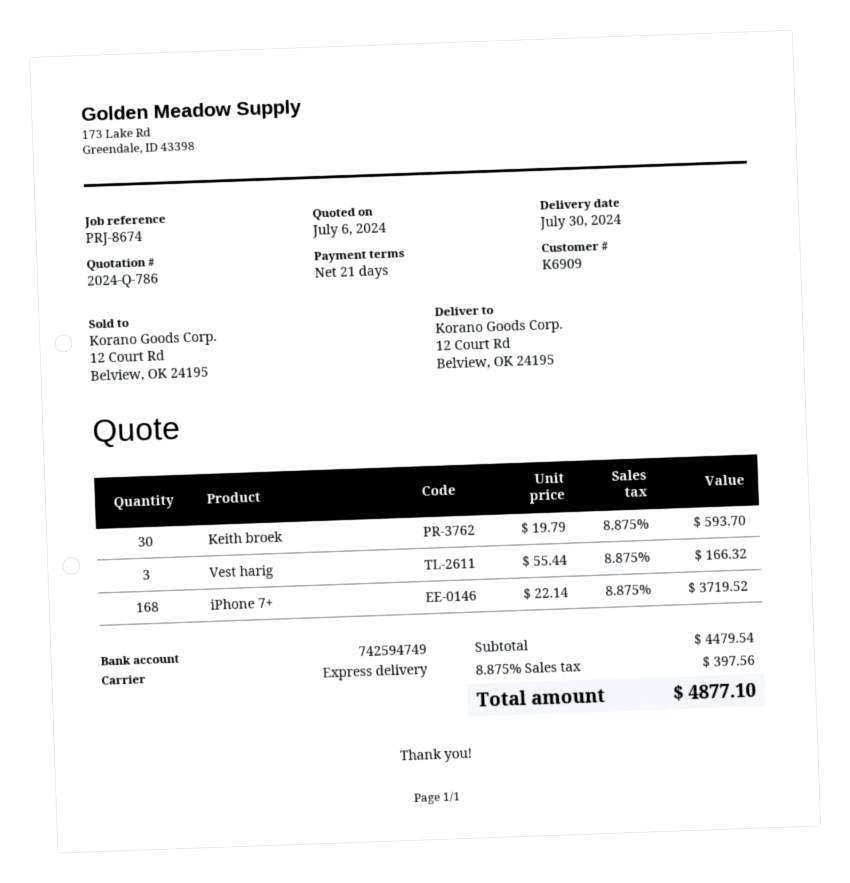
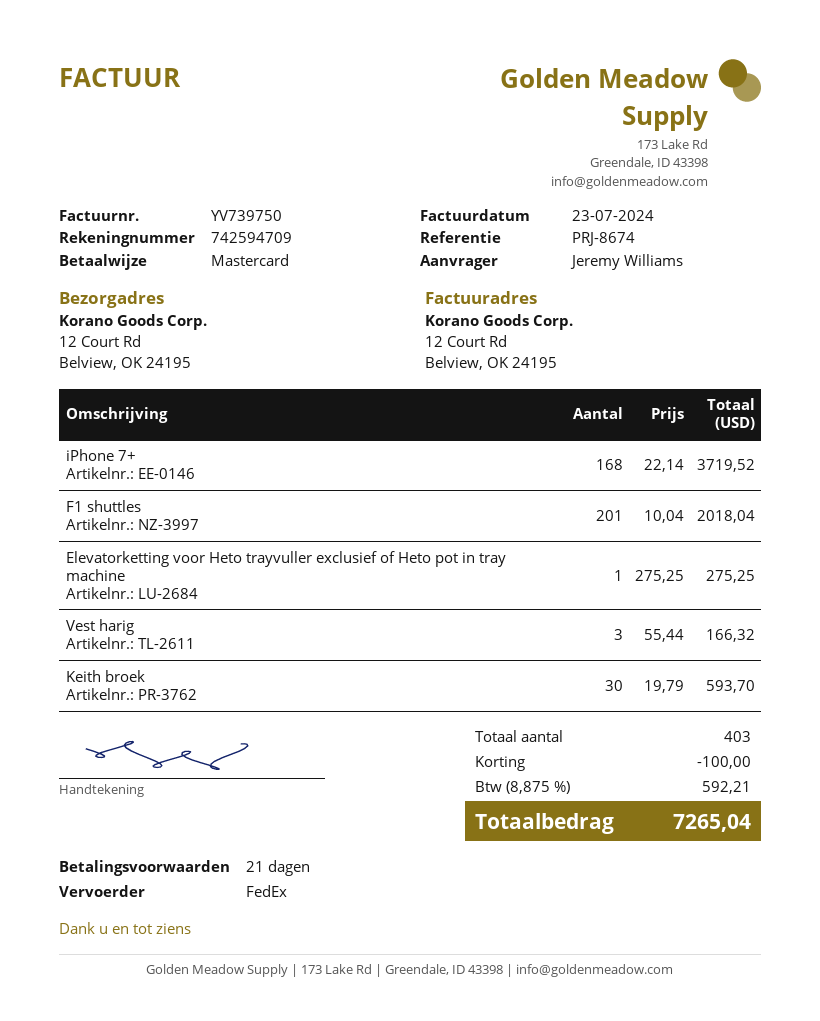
bank account: 742594749 -> 742594709
shipping method: express -> FedEx
F1 shuttles: none -> 201 x 10.04 = 2018.04
Elevatorketting voor Heto trayvuller exclusief of Heto pot in tray machine: none -> 1 x 275.25 = 275.25
discount: none -> 100.00
tax: 8.875% = 397.56 -> 8.875% = 592.21
total: 4877.10 -> 7265.04

